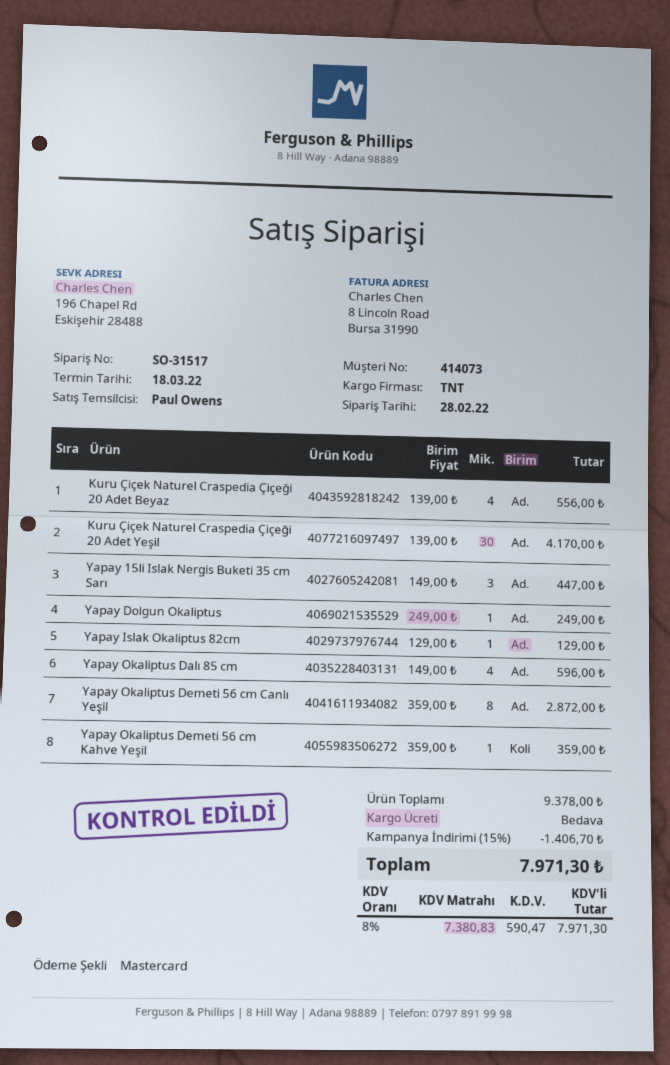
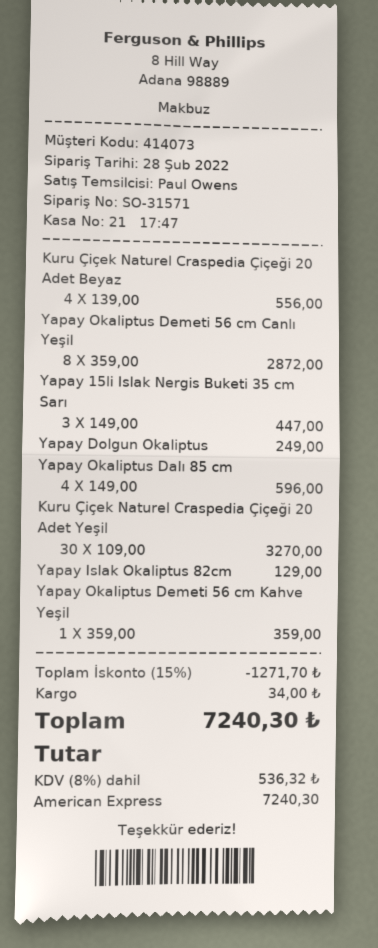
order number: SO-31517 -> SO-31571
payment method: Mastercard -> American Express
Kuru Çiçek Naturel Craspedia Çiçeği 20 Adet Yeşil: 30 x 139.00 = 4170.00 -> 30 x 109.00 = 3270.00
discount: 15% = 1406.70 -> 15% = 1271.70
shipping: 0.00 -> 34.00
tax: 8% = 590.47 -> 8% = 536.32
total: 7971.30 -> 7240.30

